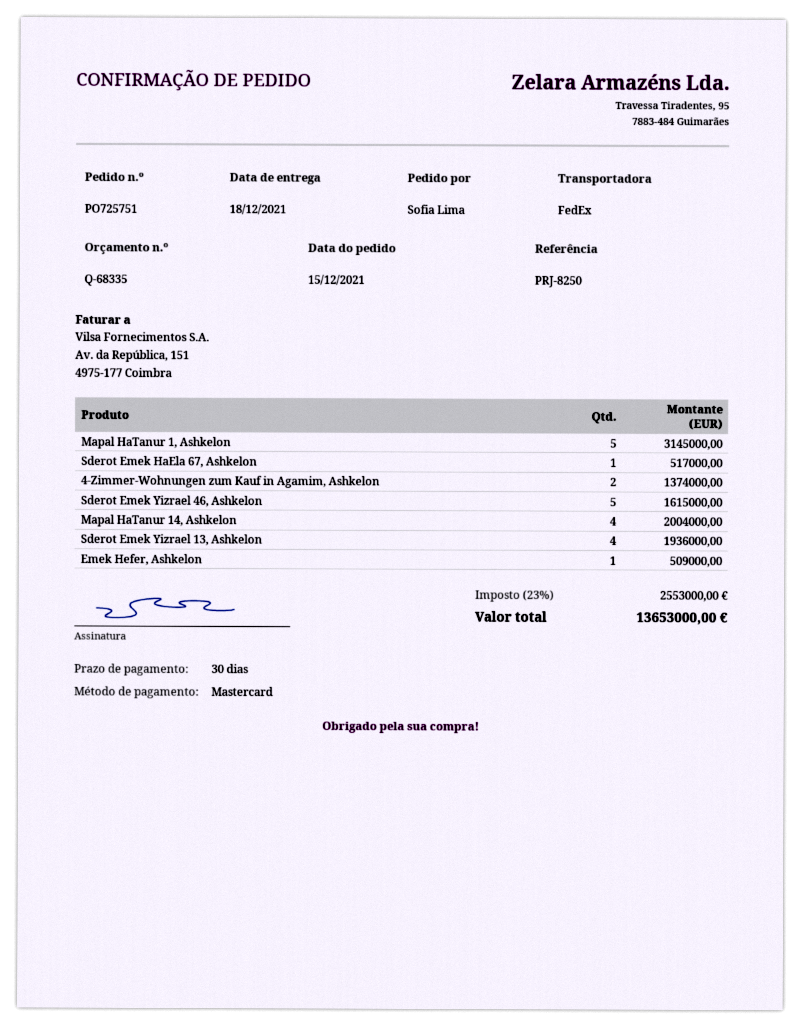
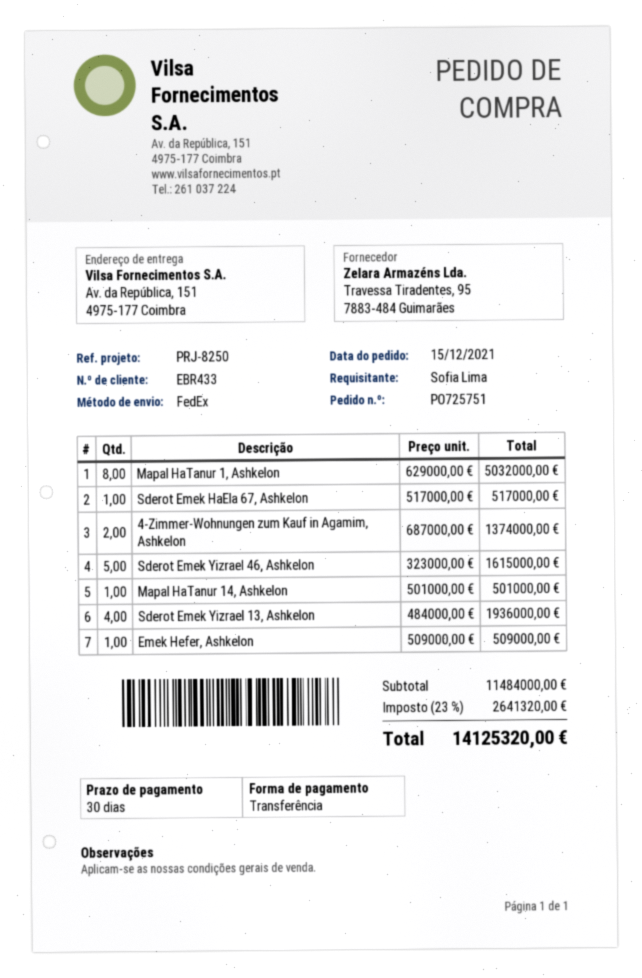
payment method: Mastercard -> bank transfer
Mapal HaTanur 1, Ashkelon: 5 for 3145000.00 -> 8 for 5032000.00
Mapal HaTanur 14, Ashkelon: 4 for 2004000.00 -> 1 for 501000.00
tax: 23% = 2553000.00 -> 23% = 2641320.00
total: 13653000.00 -> 14125320.00

